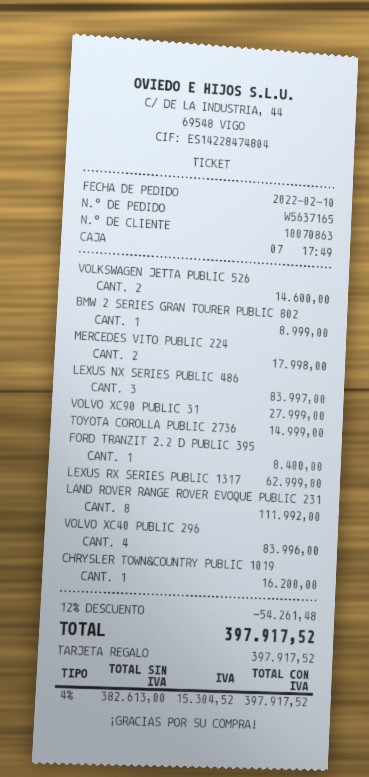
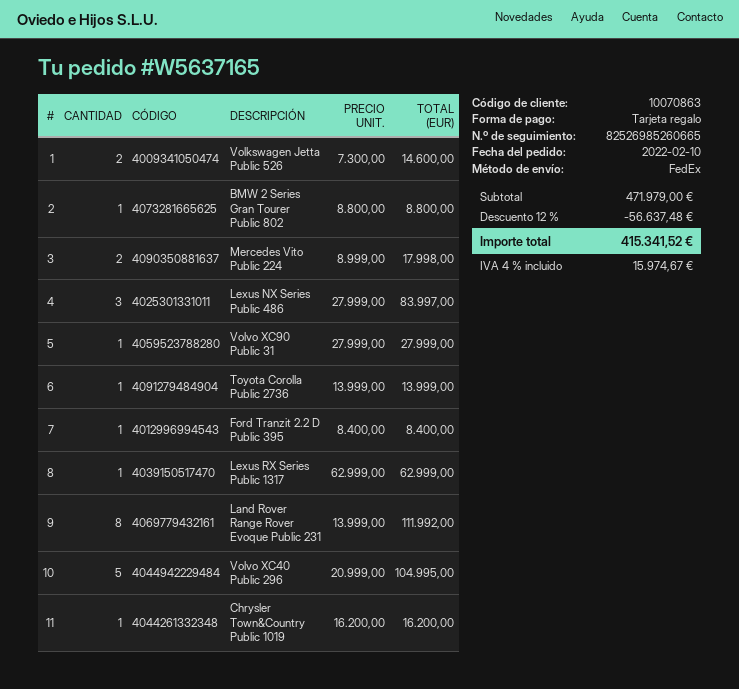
BMW 2 SERIES GRAN TOURER PUBLIC 802: 1 for 8999.00 -> 1 for 8800.00
TOYOTA COROLLA PUBLIC 2736: 1 for 14999.00 -> 1 for 13999.00
VOLVO XC40 PUBLIC 296: 4 for 83996.00 -> 5 for 104995.00
discount: 12% = 54261.48 -> 12% = 56637.48
tax: 4% = 15304.52 -> 4% = 15974.67
total: 397917.52 -> 415341.52

